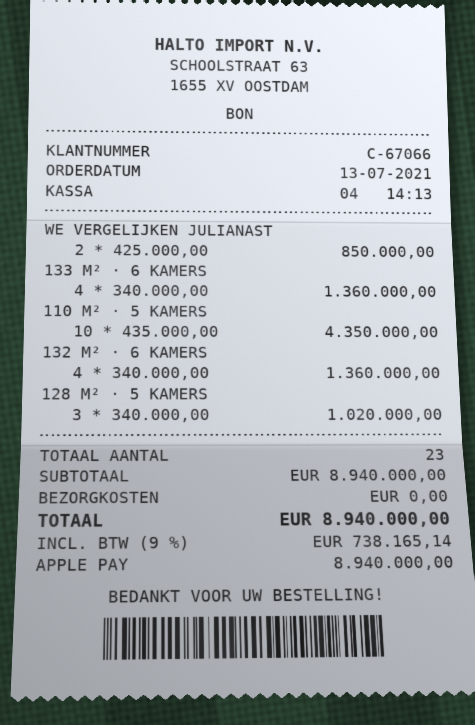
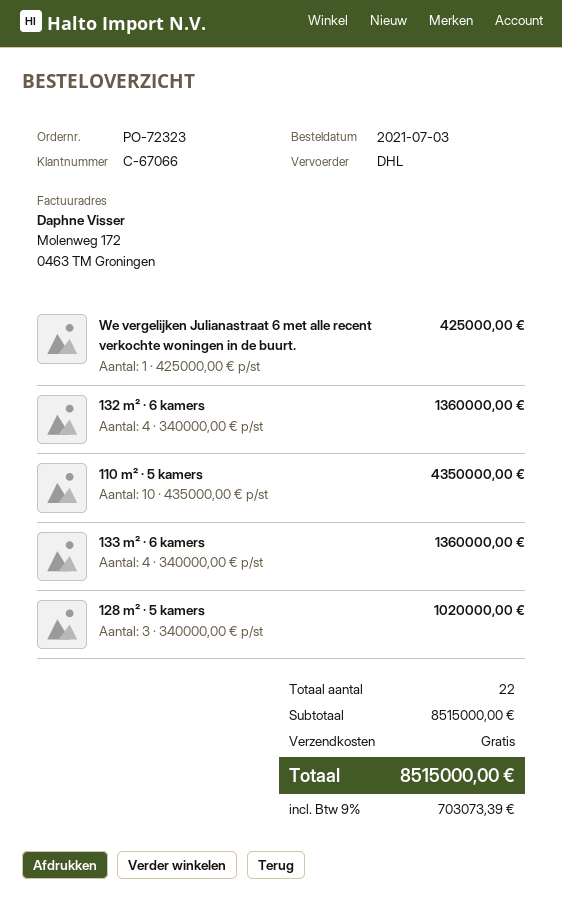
order date: 2021-07-13 -> 2021-07-03
WE VERGELIJKEN JULIANAST: 2 x 425000.00 = 850000.00 -> 1 x 425000.00 = 425000.00
total quantity: 23 -> 22
subtotal: 8940000.00 -> 8515000.00
tax: 9% = 738165.14 -> 9% = 703073.39
total: 8940000.00 -> 8515000.00

